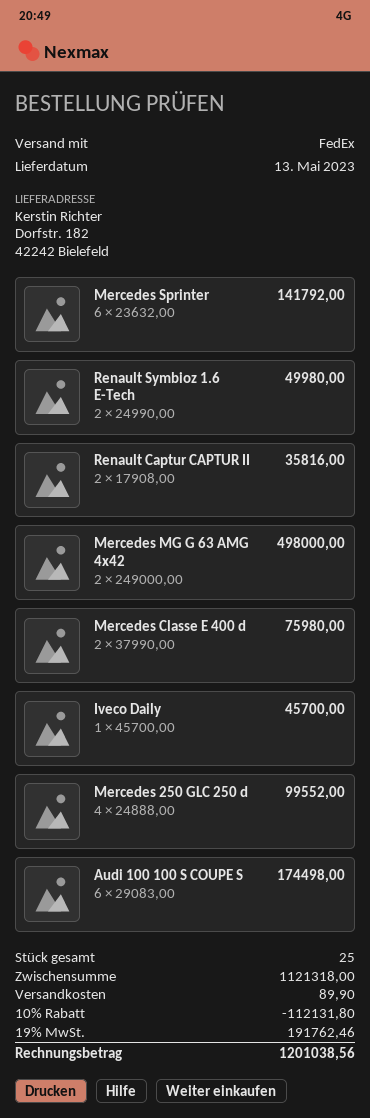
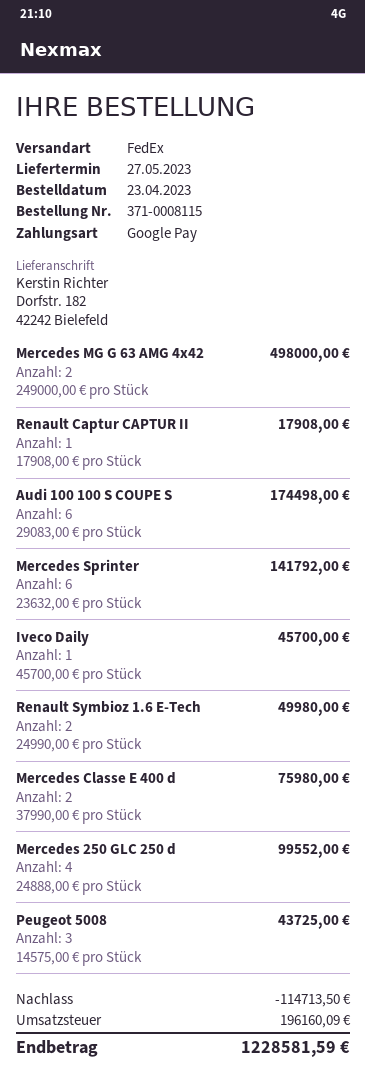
delivery date: 2023-05-13 -> 2023-05-27
Renault Captur CAPTUR II: 2 x 17908.00 = 35816.00 -> 1 x 17908.00 = 17908.00
Peugeot 5008: none -> 3 x 14575.00 = 43725.00
discount: 112131.80 -> 114713.50
shipping: 89.90 -> none
tax: 191762.46 -> 196160.09
total: 1201038.56 -> 1228581.59

